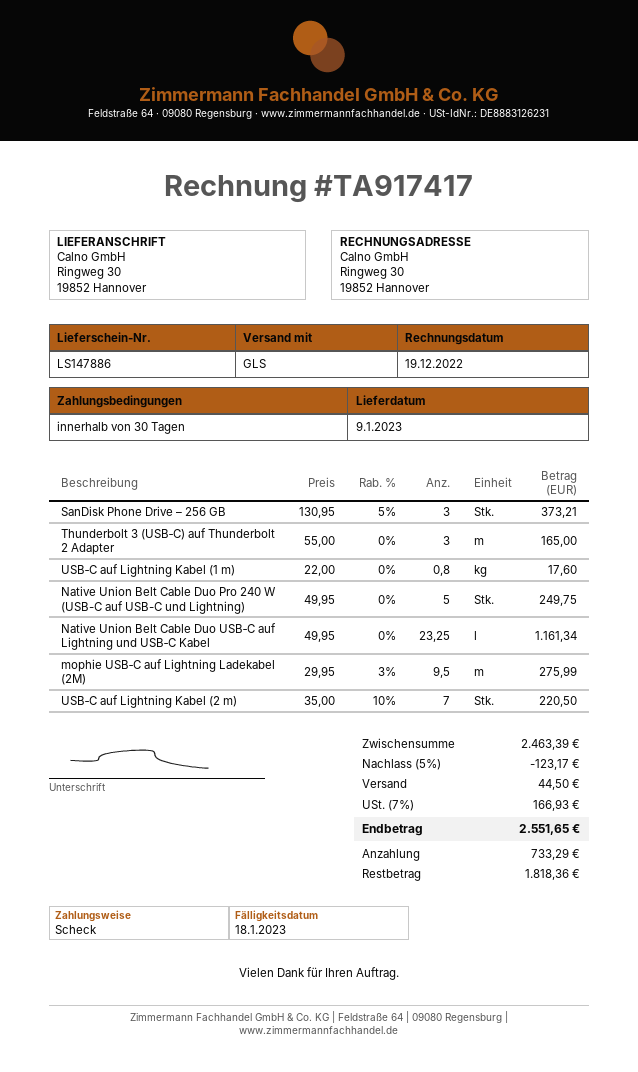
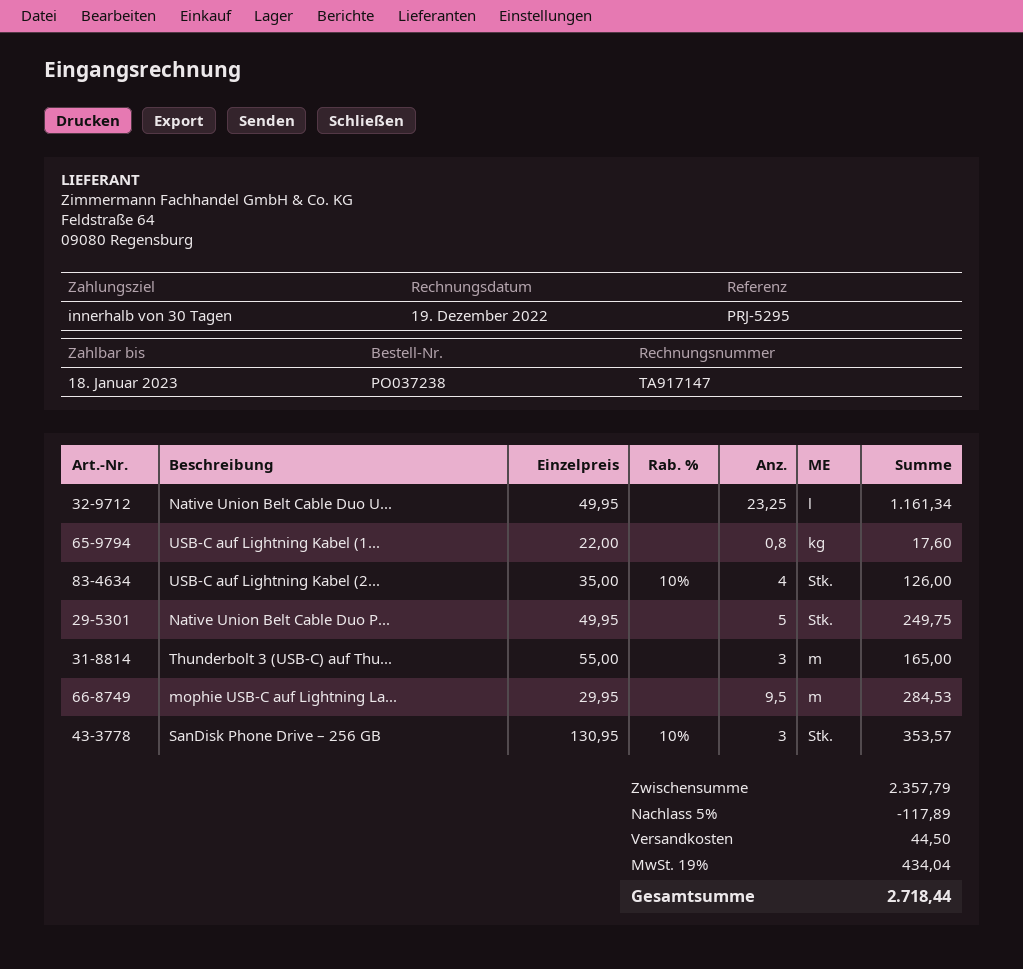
invoice number: TA917417 -> TA917147
SanDisk Phone Drive – 256 GB: 3 x 130.95 - 5% = 373.21 -> 3 x 130.95 - 10% = 353.57
mophie USB‑C auf Lightning Ladekabel (2M): 9.5 x 29.95 - 3% = 275.99 -> 9.5 x 29.95 = 284.53
USB‑C auf Lightning Kabel (2 m): 7 x 35.00 - 10% = 220.50 -> 4 x 35.00 - 10% = 126.00
subtotal: 2463.39 -> 2357.79
discount: 5% = 123.17 -> 5% = 117.89
tax: 7% = 166.93 -> 19% = 434.04
total: 2551.65 -> 2718.44

